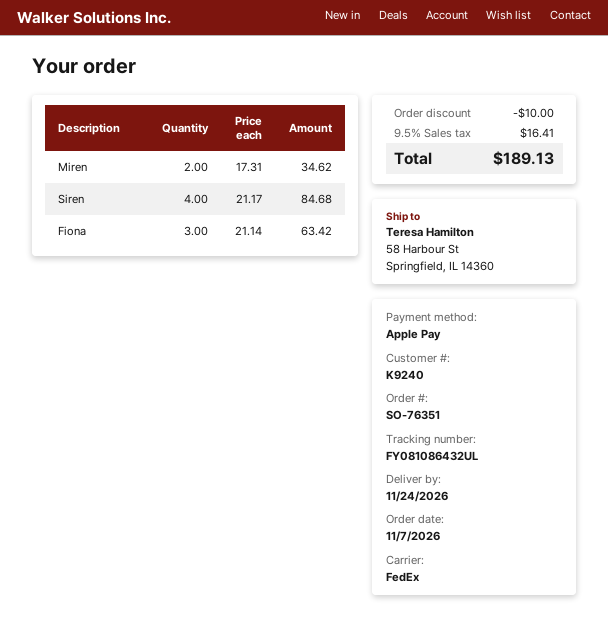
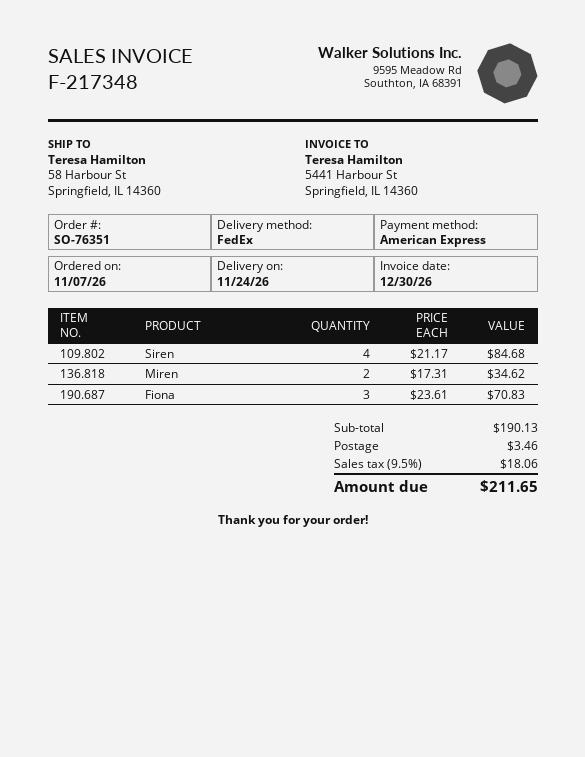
payment method: Apple Pay -> American Express
Fiona: 3 x 21.14 = 63.42 -> 3 x 23.61 = 70.83
discount: 10.00 -> none
shipping: none -> 3.46
tax: 9.5% = 16.41 -> 9.5% = 18.06
total: 189.13 -> 211.65

